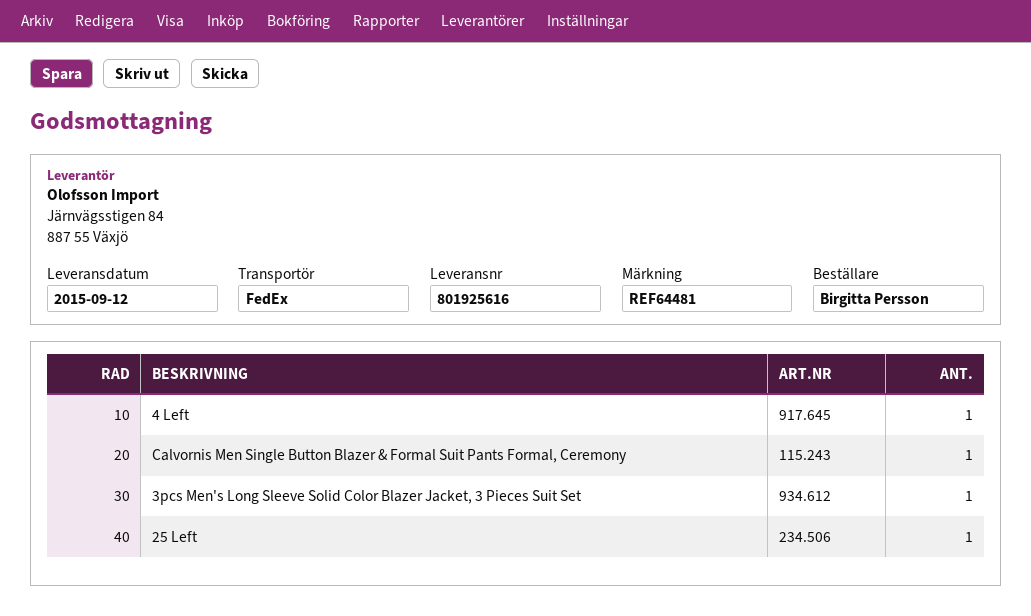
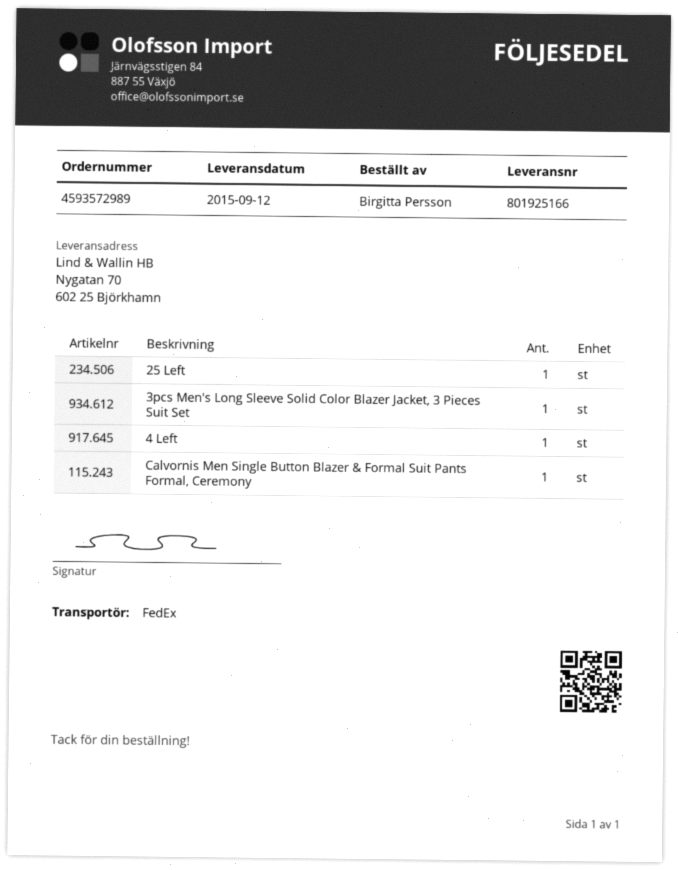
delivery note number: 801925616 -> 801925166

